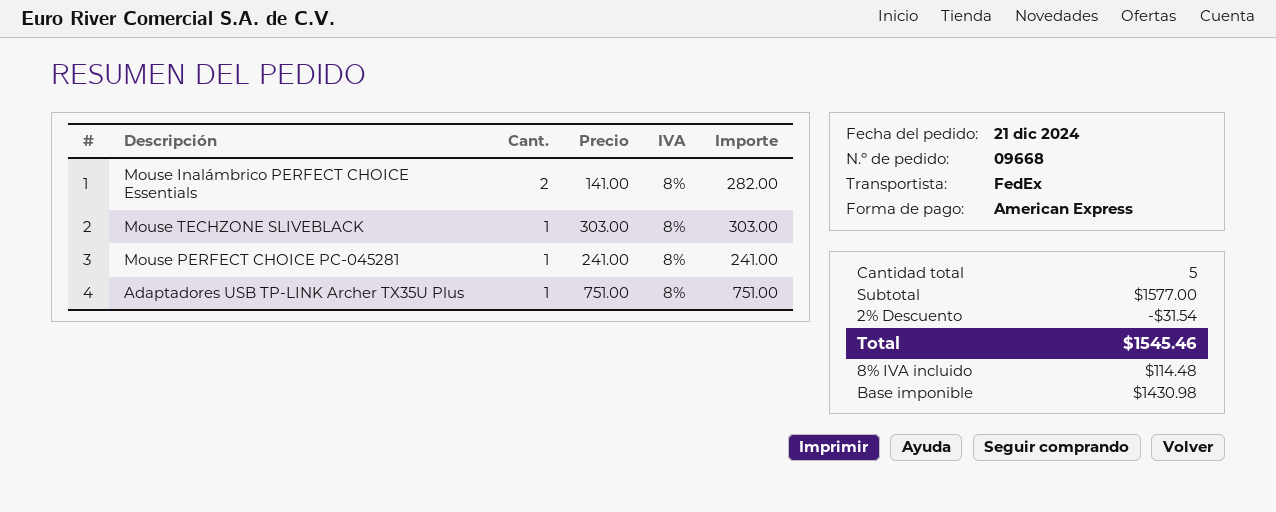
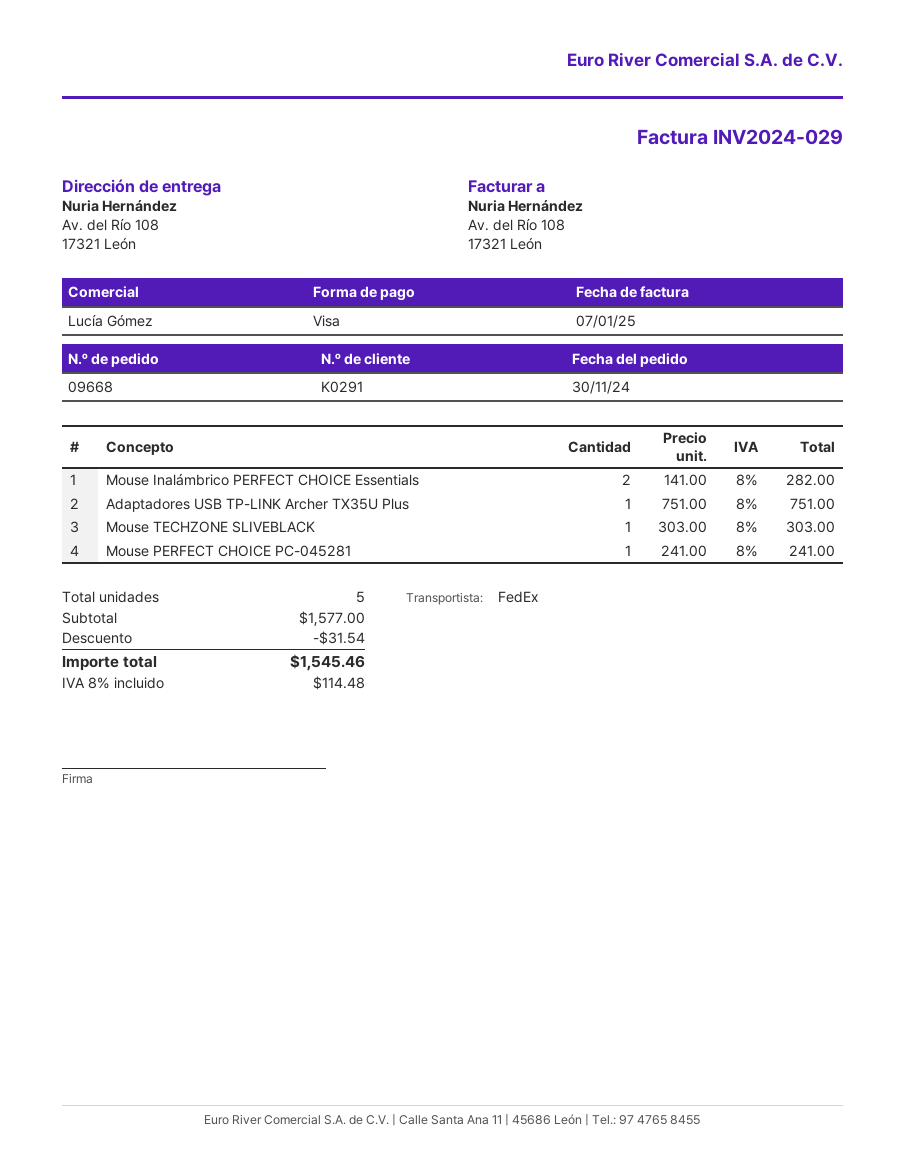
order date: 2024-12-21 -> 2024-11-30
payment method: American Express -> Visa

